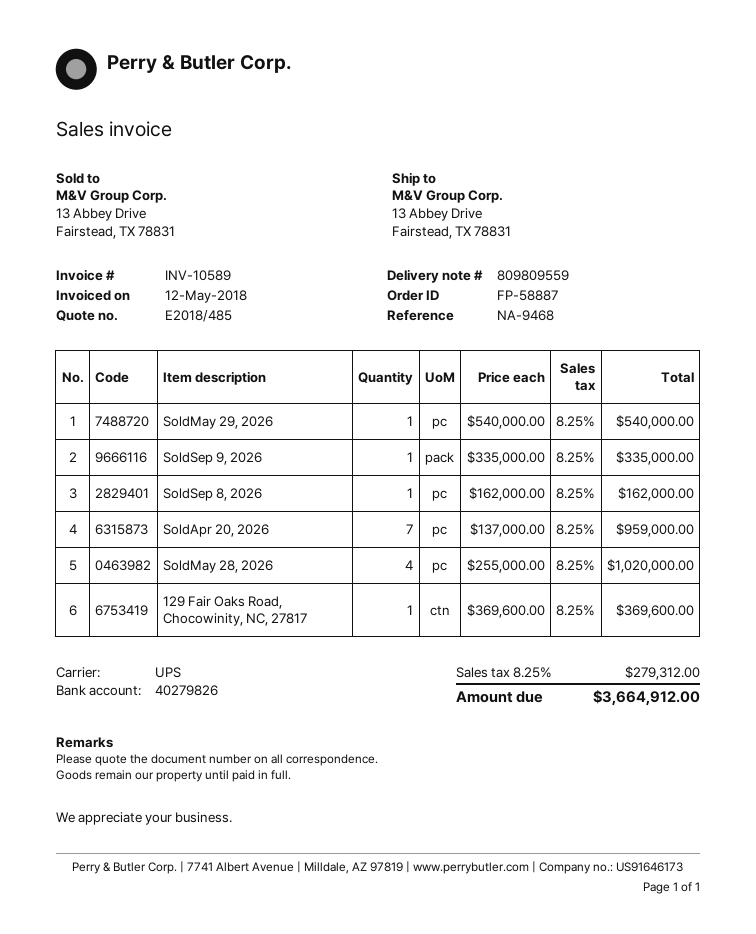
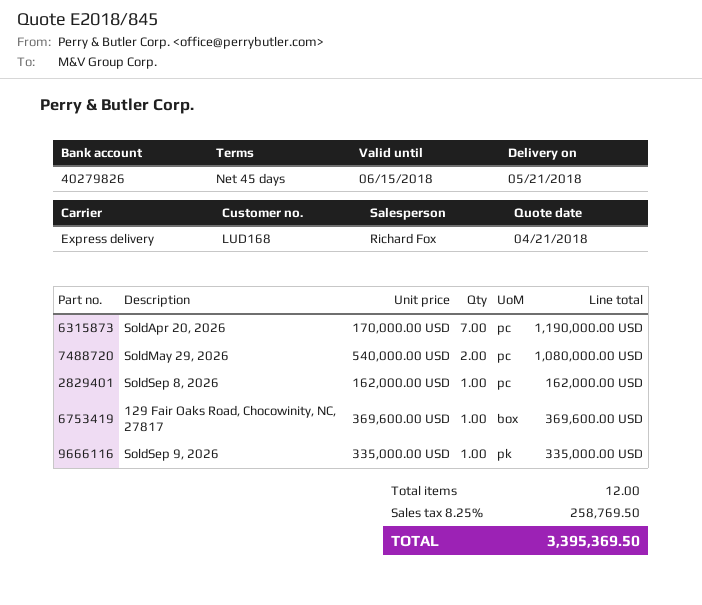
quote number: E2018/485 -> E2018/845
shipping method: UPS -> express
SoldMay 29, 2026: 1 x 540000.00 = 540000.00 -> 2 x 540000.00 = 1080000.00
SoldApr 20, 2026: 7 x 137000.00 = 959000.00 -> 7 x 170000.00 = 1190000.00
SoldMay 28, 2026: 4 x 255000.00 = 1020000.00 -> none
tax: 8.25% = 279312.00 -> 8.25% = 258769.50
total: 3664912.00 -> 3395369.50

